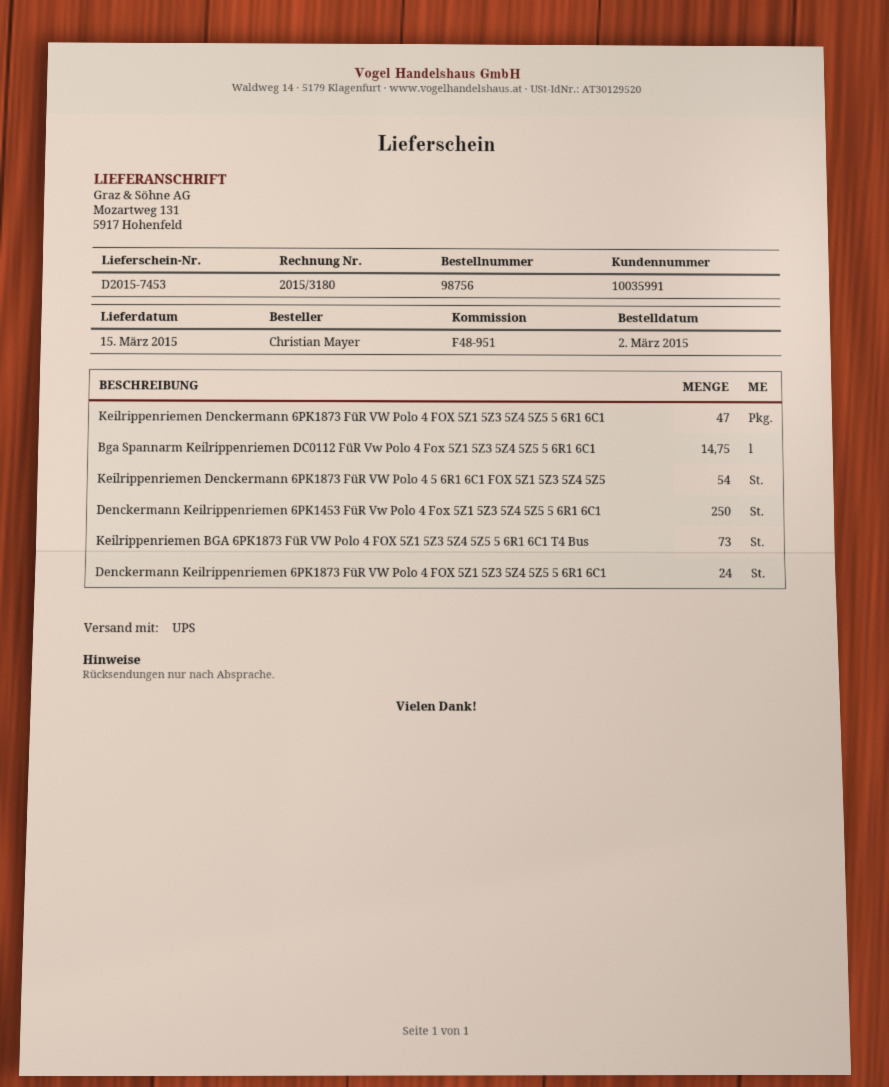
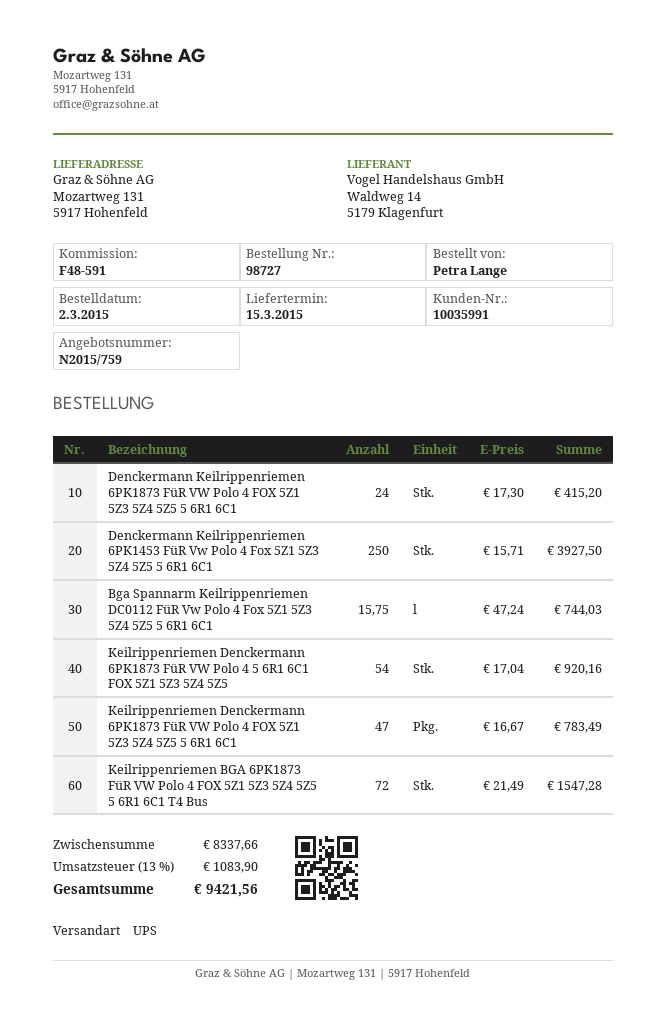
order number: 98756 -> 98727
reference: F48-951 -> F48-591
ordered by: Christian Mayer -> Petra Lange
Bga Spannarm Keilrippenriemen DC0112 FüR Vw Polo 4 Fox 5Z1 5Z3 5Z4 5Z5 5 6R1 6C1: 14.75 -> 15.75
Keilrippenriemen BGA 6PK1873 FüR VW Polo 4 FOX 5Z1 5Z3 5Z4 5Z5 5 6R1 6C1 T4 Bus: 73 -> 72

